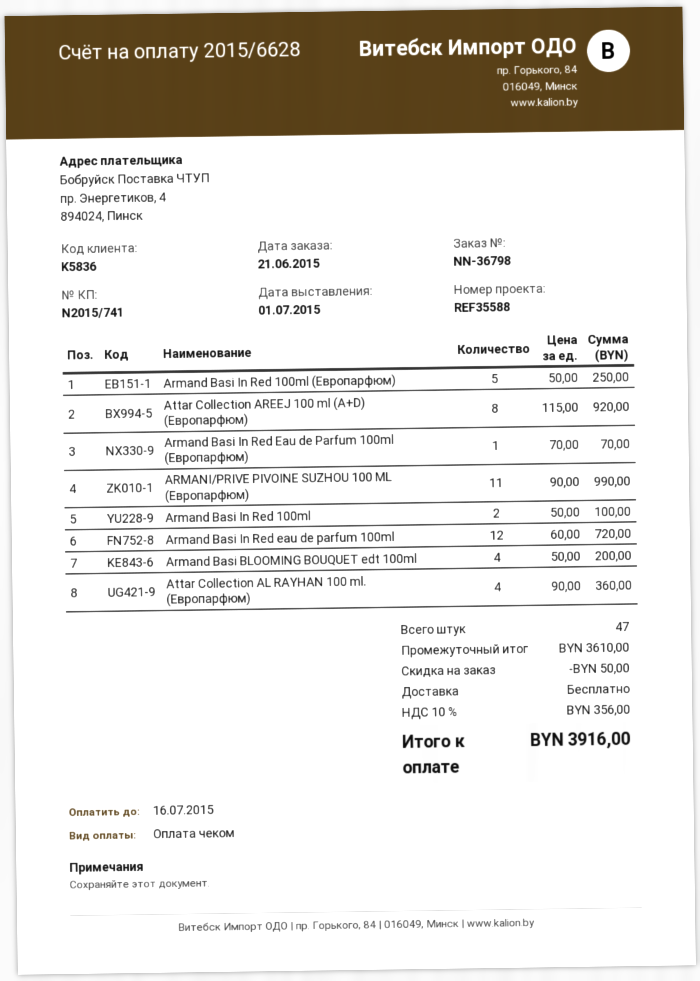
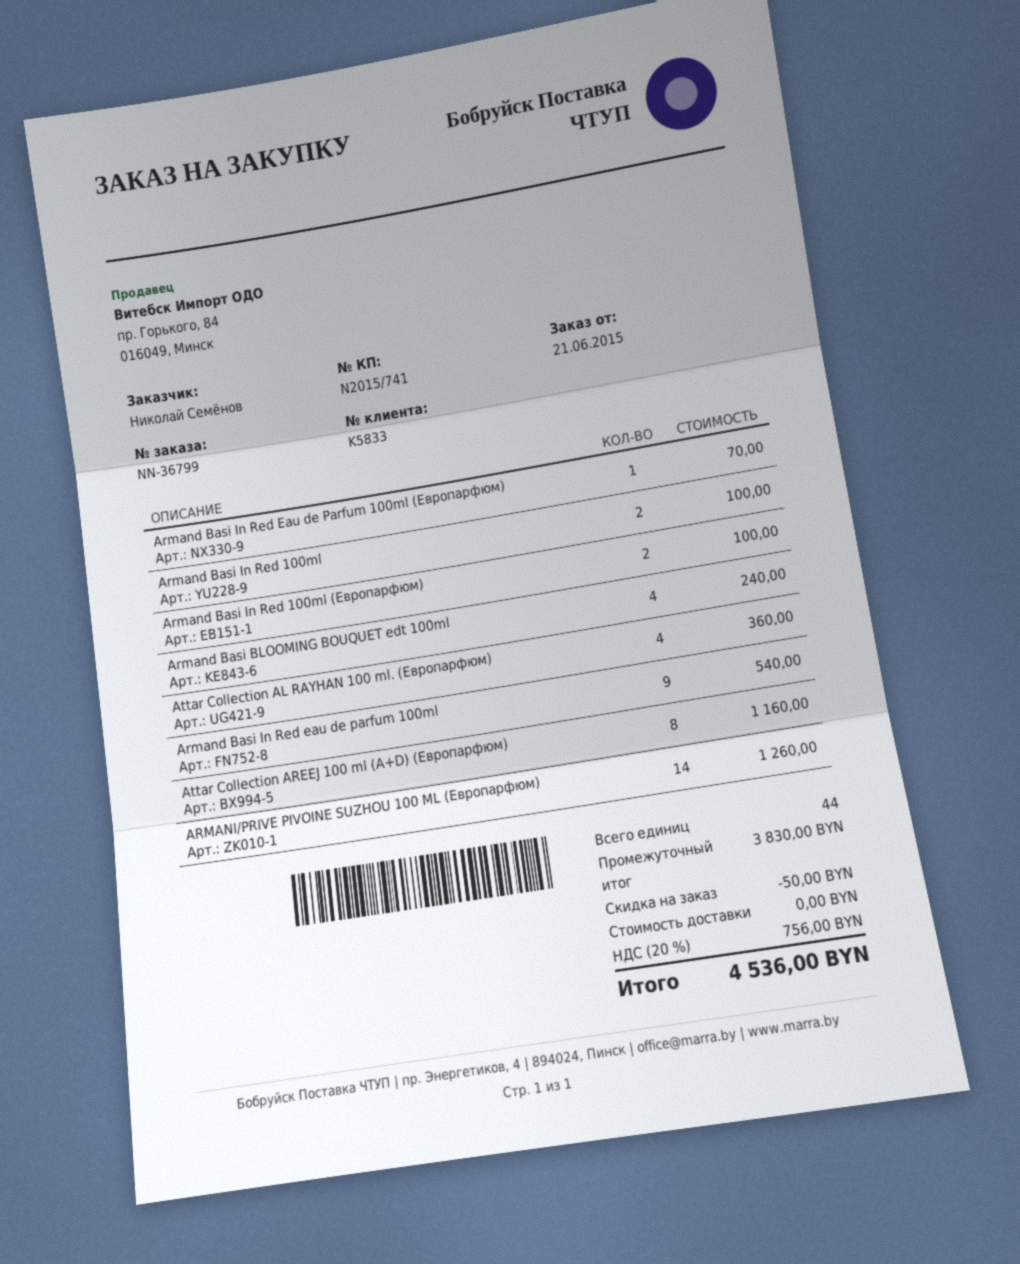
order number: NN-36798 -> NN-36799
customer number: K5836 -> K5833
Armand Basi In Red 100ml (Европарфюм): 5 for 250.00 -> 2 for 100.00
Attar Collection AREEJ 100 ml (A+D) (Европарфюм): 8 for 920.00 -> 8 for 1160.00
ARMANI/PRIVE PIVOINE SUZHOU 100 ML (Европарфюм): 11 for 990.00 -> 14 for 1260.00
Armand Basi In Red eau de parfum 100ml: 12 for 720.00 -> 9 for 540.00
Armand Basi BLOOMING BOUQUET edt 100ml: 4 for 200.00 -> 4 for 240.00
total quantity: 47 -> 44
subtotal: 3610.00 -> 3830.00
tax: 10% = 356.00 -> 20% = 756.00
total: 3916.00 -> 4536.00

